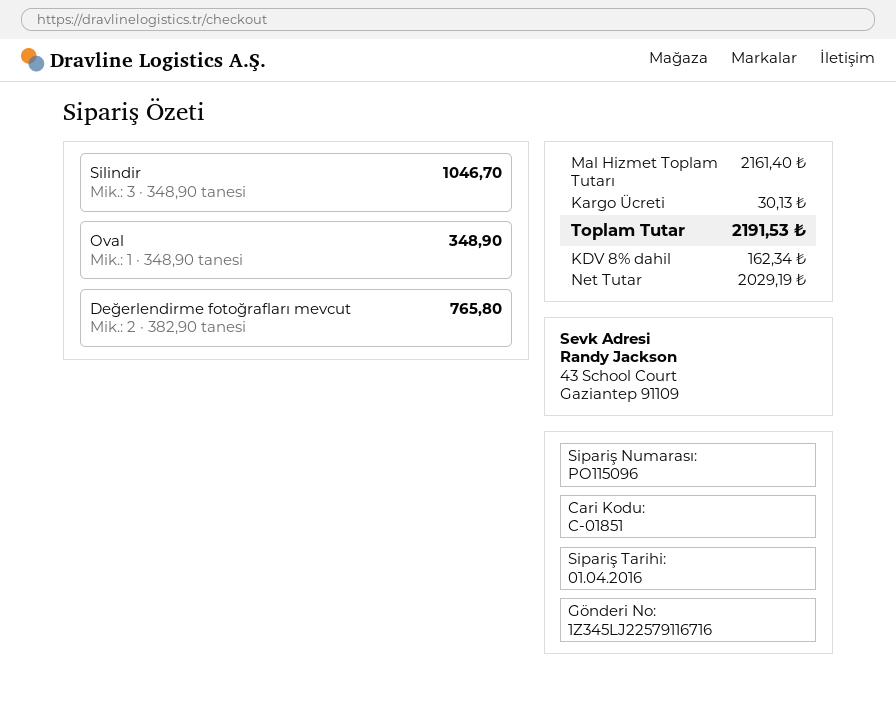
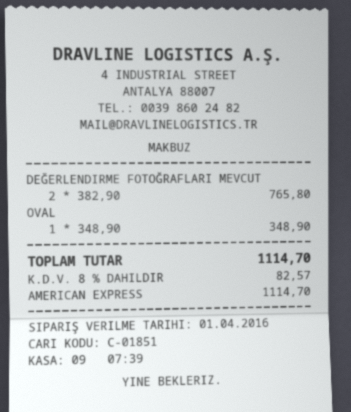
Silindir: 3 x 348.90 = 1046.70 -> none
shipping: 30.13 -> none
tax: 8% = 162.34 -> 8% = 82.57
total: 2191.53 -> 1114.70

